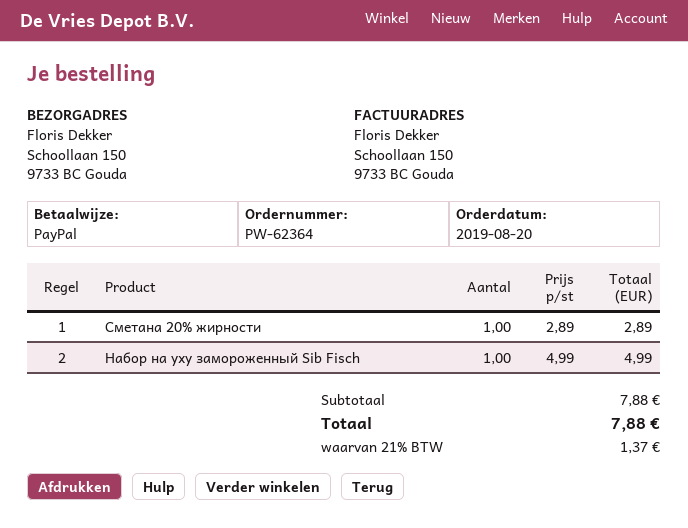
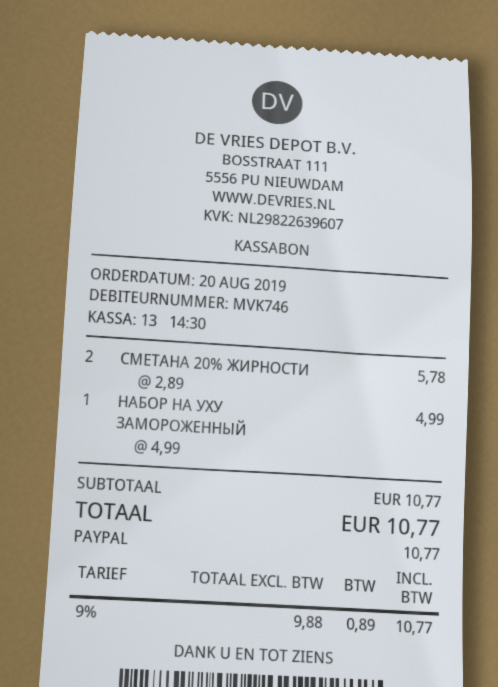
Сметана 20% жирности: 1 x 2.89 = 2.89 -> 2 x 2.89 = 5.78
subtotal: 7.88 -> 10.77
tax: 21% = 1.37 -> 9% = 0.89
total: 7.88 -> 10.77

